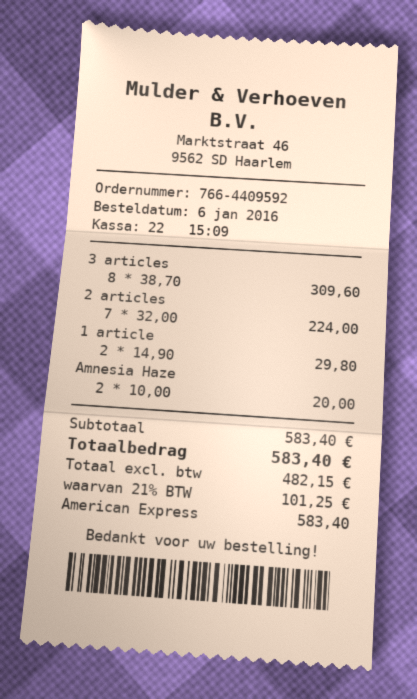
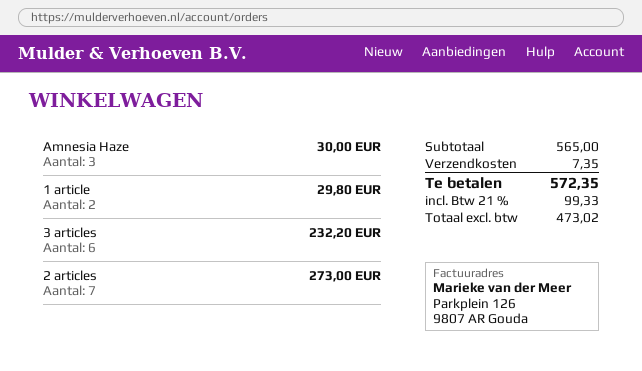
3 articles: 8 for 309.60 -> 6 for 232.20
2 articles: 7 for 224.00 -> 7 for 273.00
Amnesia Haze: 2 for 20.00 -> 3 for 30.00
subtotal: 583.40 -> 565.00
shipping: none -> 7.35
net: 482.15 -> 473.02
tax: 21% = 101.25 -> 21% = 99.33
total: 583.40 -> 572.35

